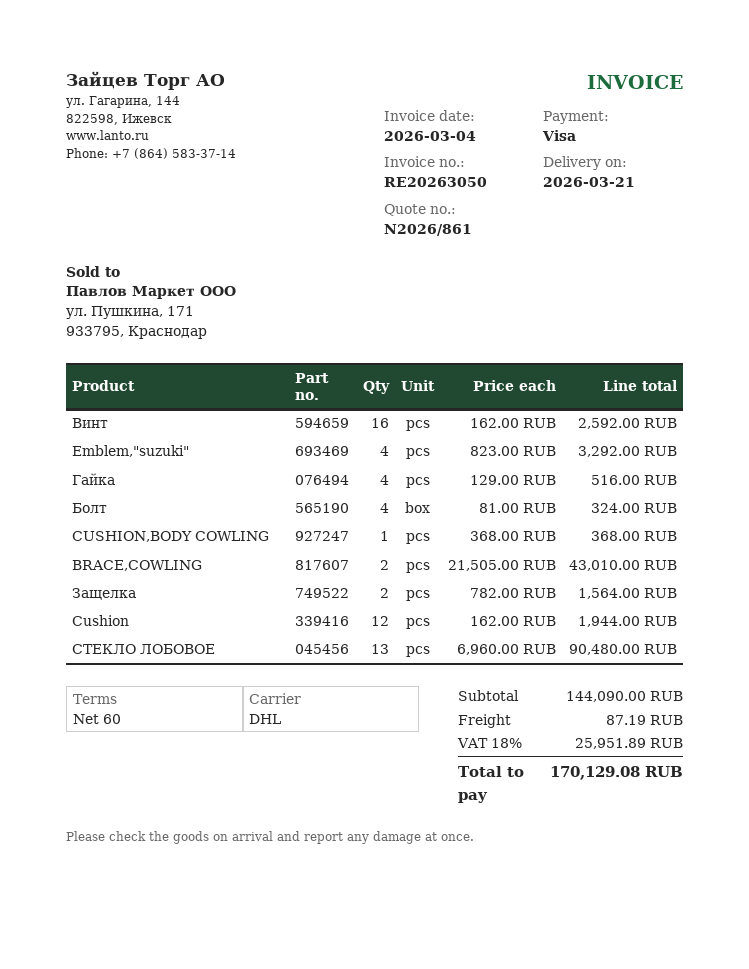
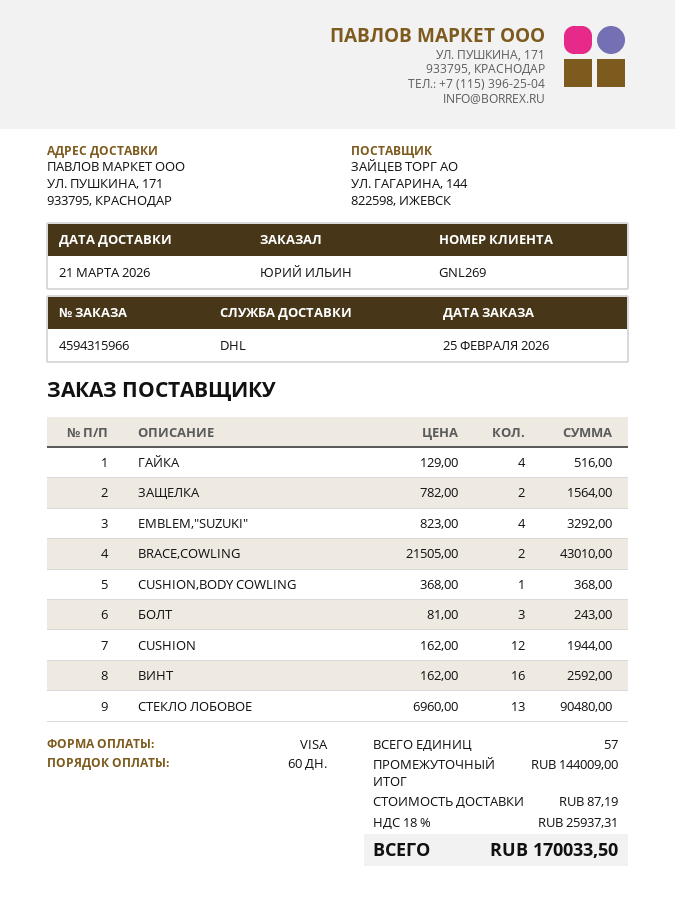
Болт: 4 x 81.00 = 324.00 -> 3 x 81.00 = 243.00
subtotal: 144090.00 -> 144009.00
tax: 18% = 25951.89 -> 18% = 25937.31
total: 170129.08 -> 170033.50

